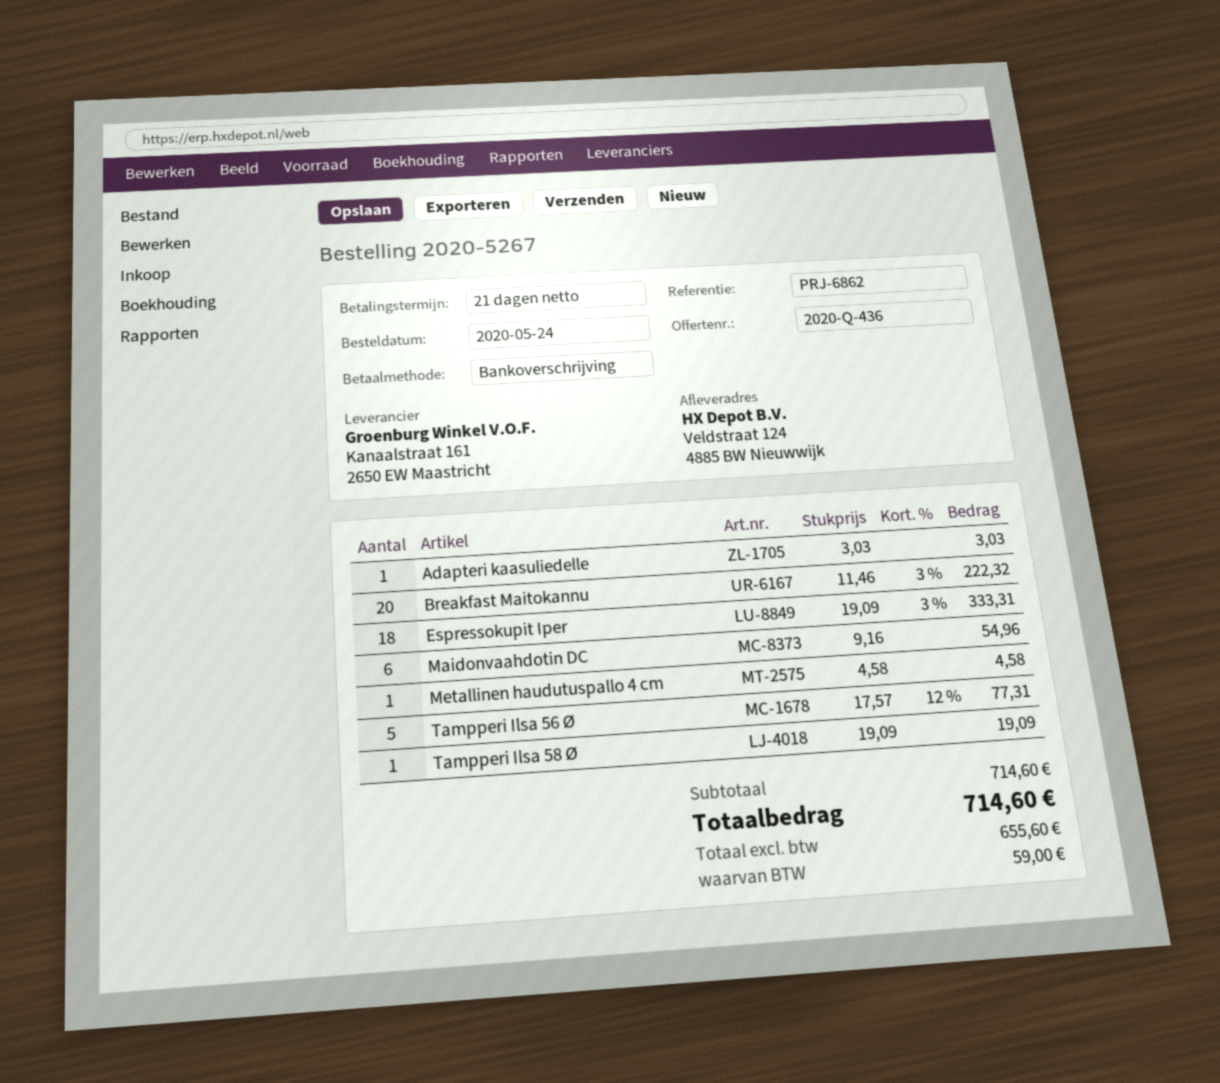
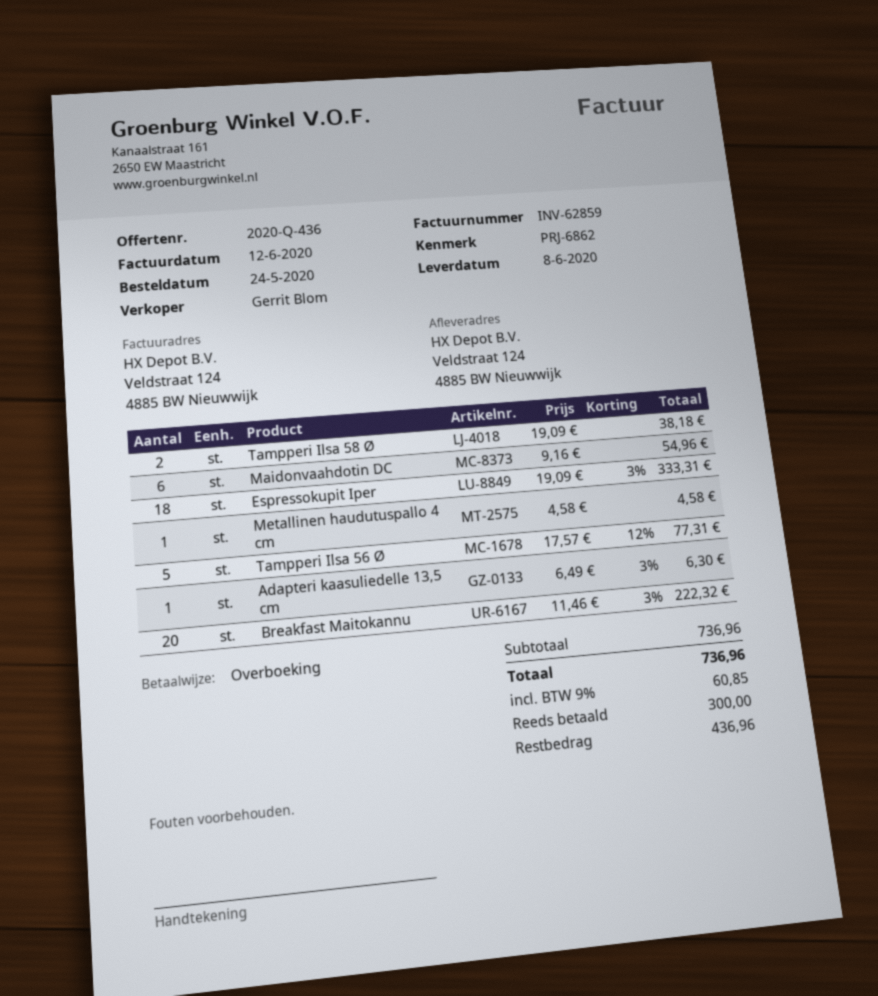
Adapteri kaasuliedelle: 1 x 3.03 = 3.03 -> none
Tampperi Ilsa 58 Ø: 1 x 19.09 = 19.09 -> 2 x 19.09 = 38.18
Adapteri kaasuliedelle 13,5 cm: none -> 1 x 6.49 - 3% = 6.30
subtotal: 714.60 -> 736.96
tax: 59.00 -> 60.85
total: 714.60 -> 736.96

